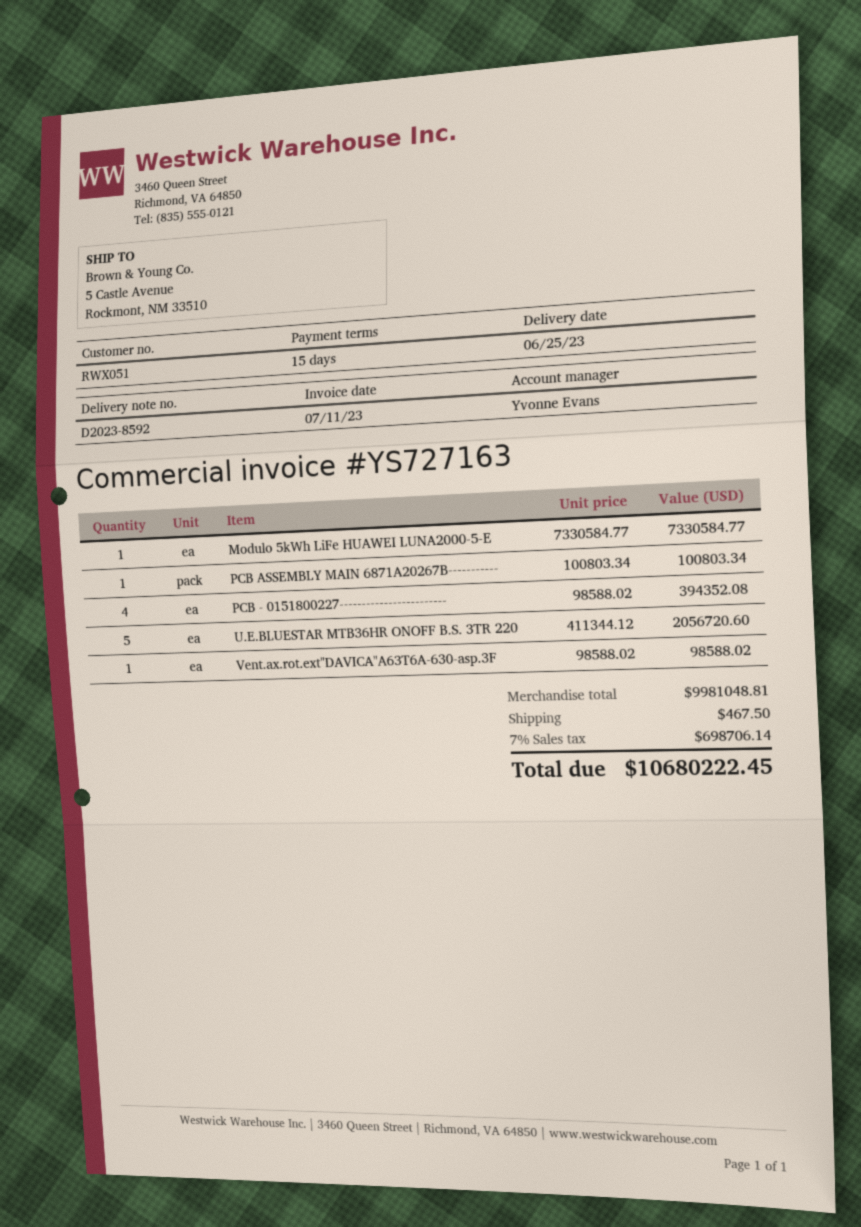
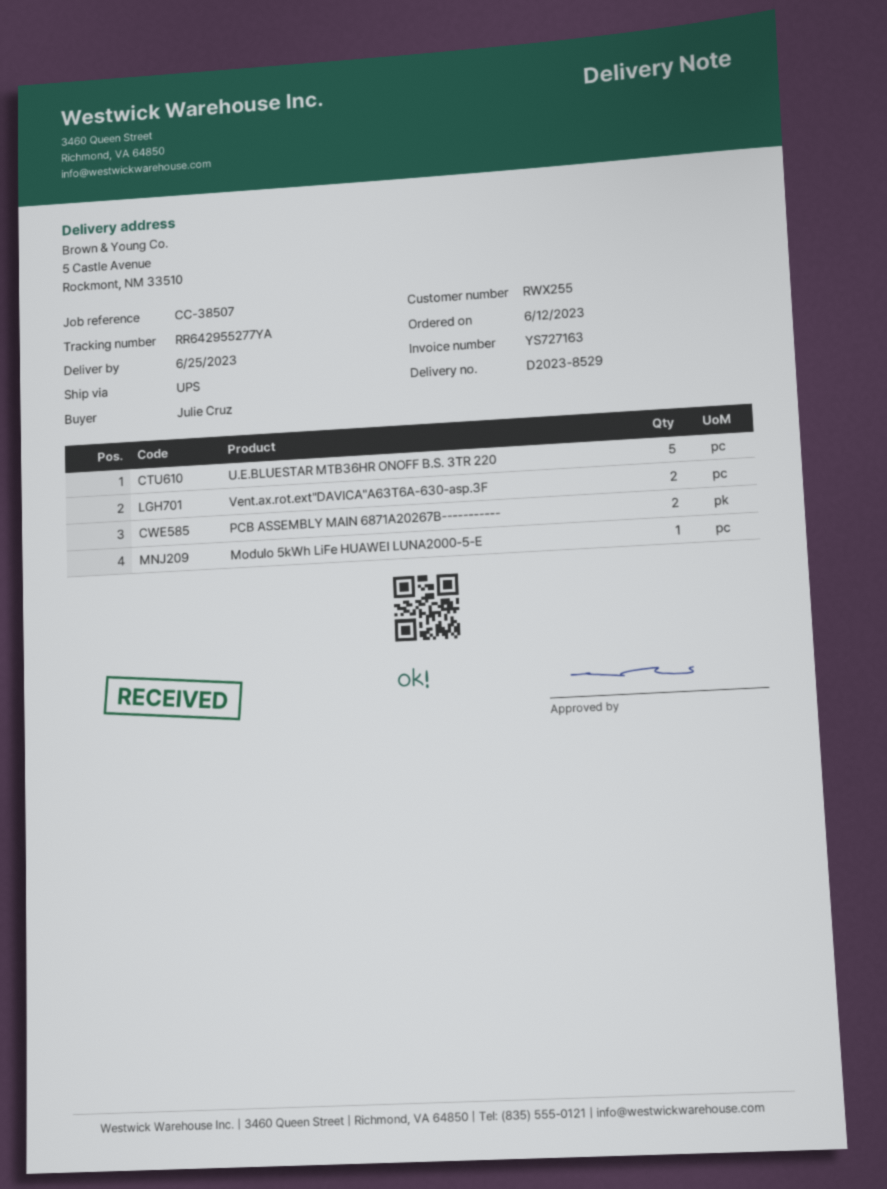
delivery note number: D2023-8592 -> D2023-8529
customer number: RWX051 -> RWX255
PCB ASSEMBLY MAIN 6871A20267B-----------: 1 -> 2
PCB - 0151800227------------------------: 4 -> none
Vent.ax.rot.ext"DAVICA"A63T6A-630-asp.3F: 1 -> 2

